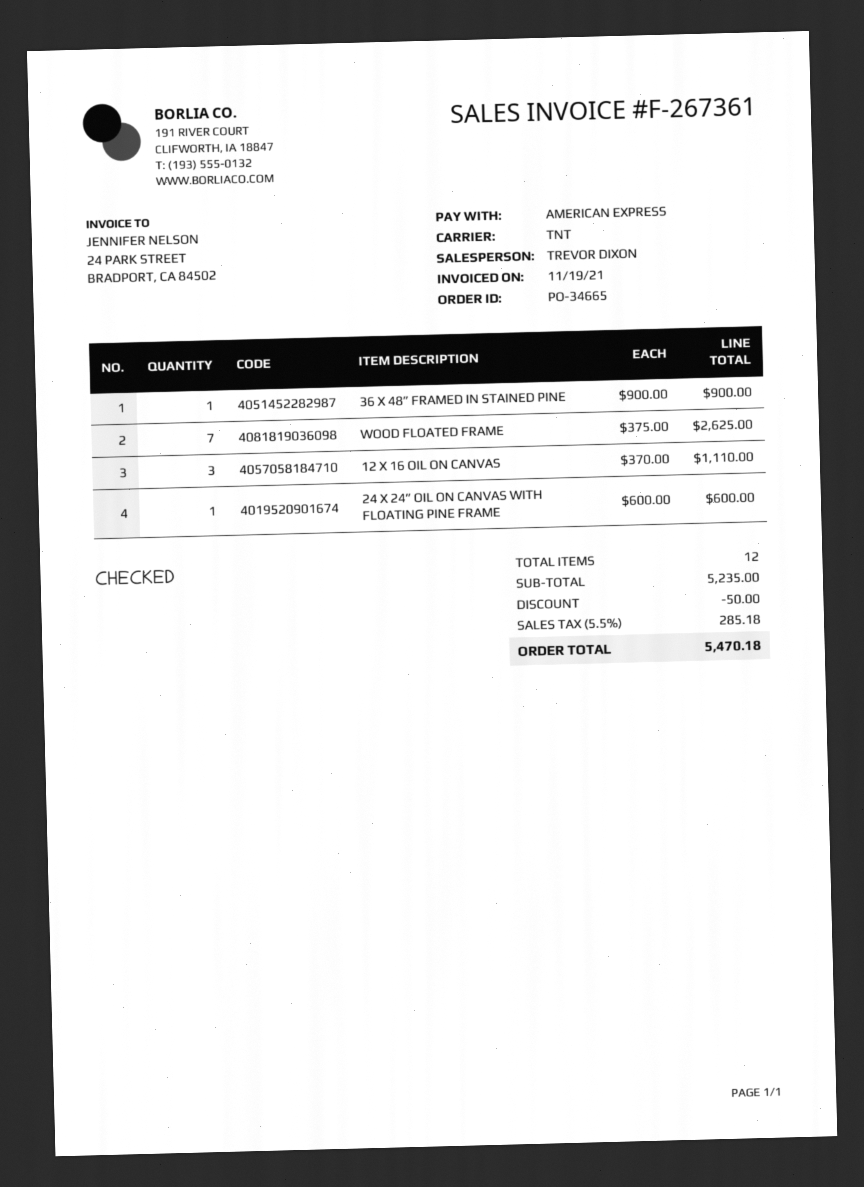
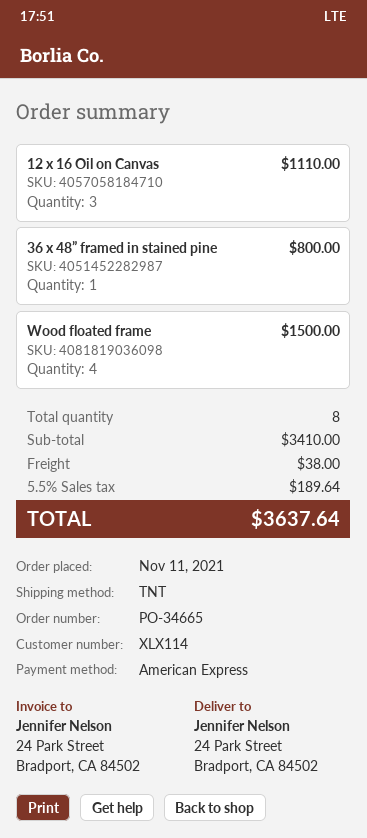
36 X 48” FRAMED IN STAINED PINE: 1 for 900.00 -> 1 for 800.00
WOOD FLOATED FRAME: 7 for 2625.00 -> 4 for 1500.00
24 X 24” OIL ON CANVAS WITH FLOATING PINE FRAME: 1 for 600.00 -> none
total quantity: 12 -> 8
subtotal: 5235.00 -> 3410.00
discount: 50.00 -> none
shipping: none -> 38.00
tax: 5.5% = 285.18 -> 5.5% = 189.64
total: 5470.18 -> 3637.64

